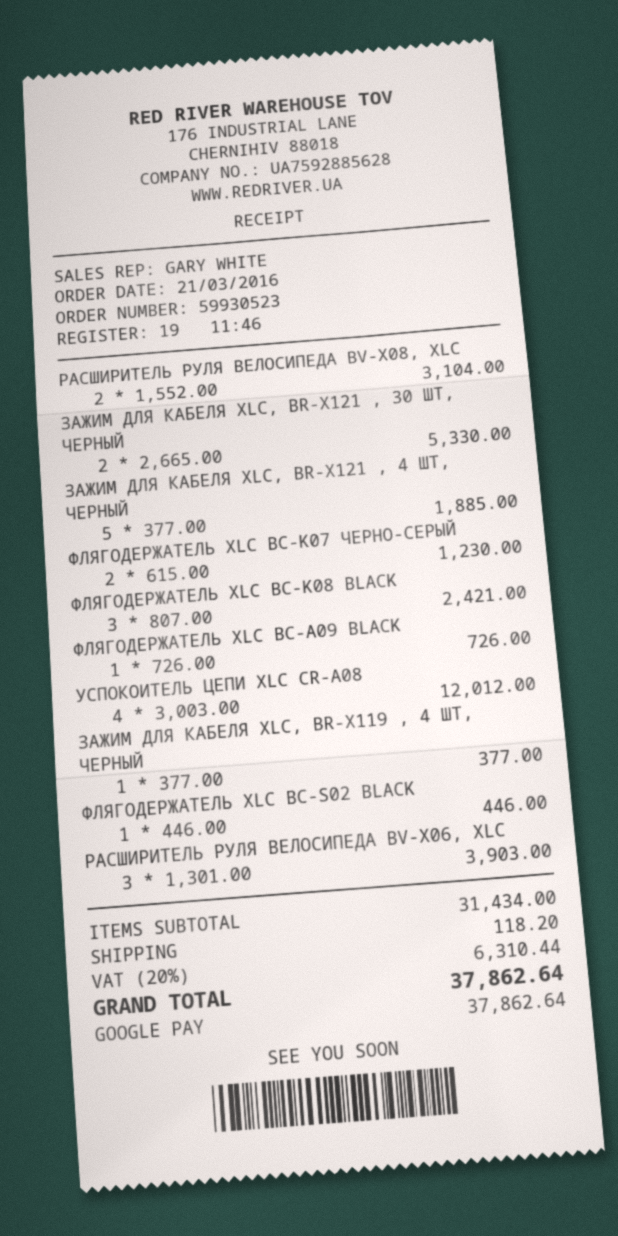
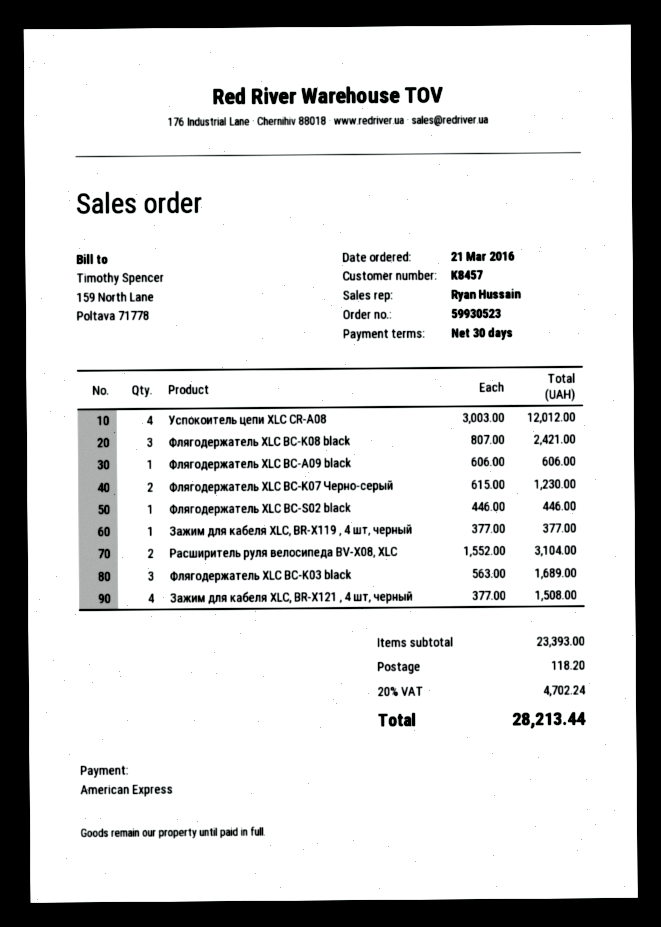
sales rep: GARY WHITE -> Ryan Hussain
payment method: Google Pay -> American Express
ЗАЖИМ ДЛЯ КАБЕЛЯ XLC, BR-X121 , 30 ШТ, ЧЕРНЫЙ: 2 x 2665.00 = 5330.00 -> none
ЗАЖИМ ДЛЯ КАБЕЛЯ XLC, BR-X121 , 4 ШТ, ЧЕРНЫЙ: 5 x 377.00 = 1885.00 -> 4 x 377.00 = 1508.00
ФЛЯГОДЕРЖАТЕЛЬ XLC BC-A09 BLACK: 1 x 726.00 = 726.00 -> 1 x 606.00 = 606.00
РАСШИРИТЕЛЬ РУЛЯ ВЕЛОСИПЕДА BV-X06, XLC: 3 x 1301.00 = 3903.00 -> none
Флягодержатель XLC BC-K03 black: none -> 3 x 563.00 = 1689.00
subtotal: 31434.00 -> 23393.00
tax: 20% = 6310.44 -> 20% = 4702.24
total: 37862.64 -> 28213.44

